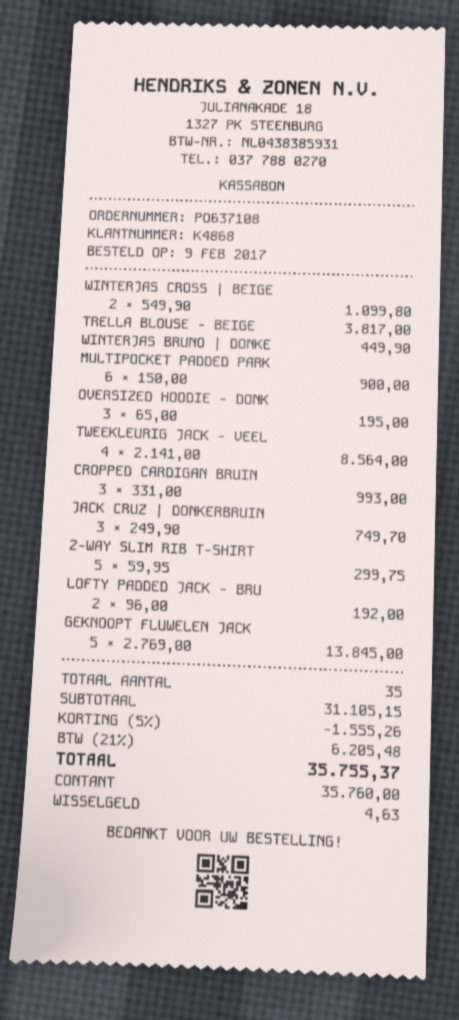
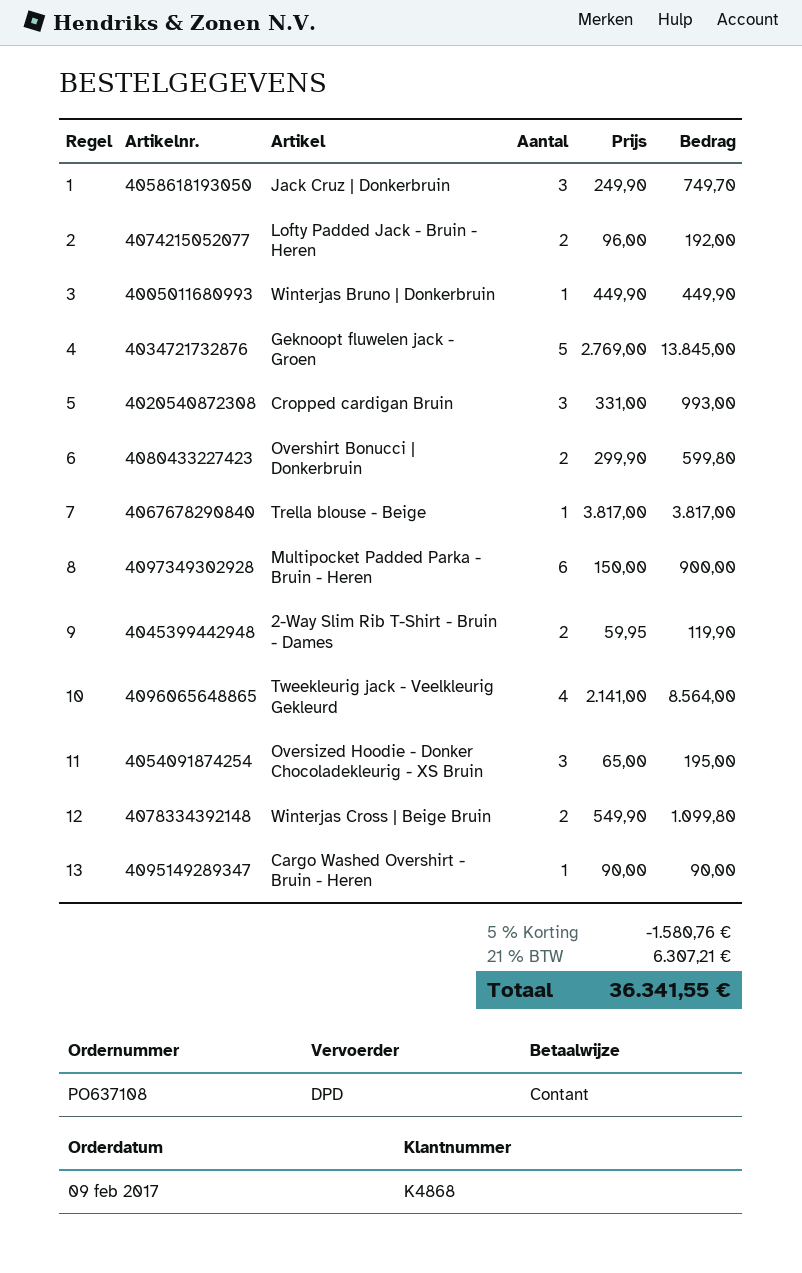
2-WAY SLIM RIB T-SHIRT: 5 x 59.95 = 299.75 -> 2 x 59.95 = 119.90
Overshirt Bonucci | Donkerbruin: none -> 2 x 299.90 = 599.80
Cargo Washed Overshirt - Bruin - Heren: none -> 1 x 90.00 = 90.00
discount: 5% = 1555.26 -> 5% = 1580.76
tax: 21% = 6205.48 -> 21% = 6307.21
total: 35755.37 -> 36341.55

